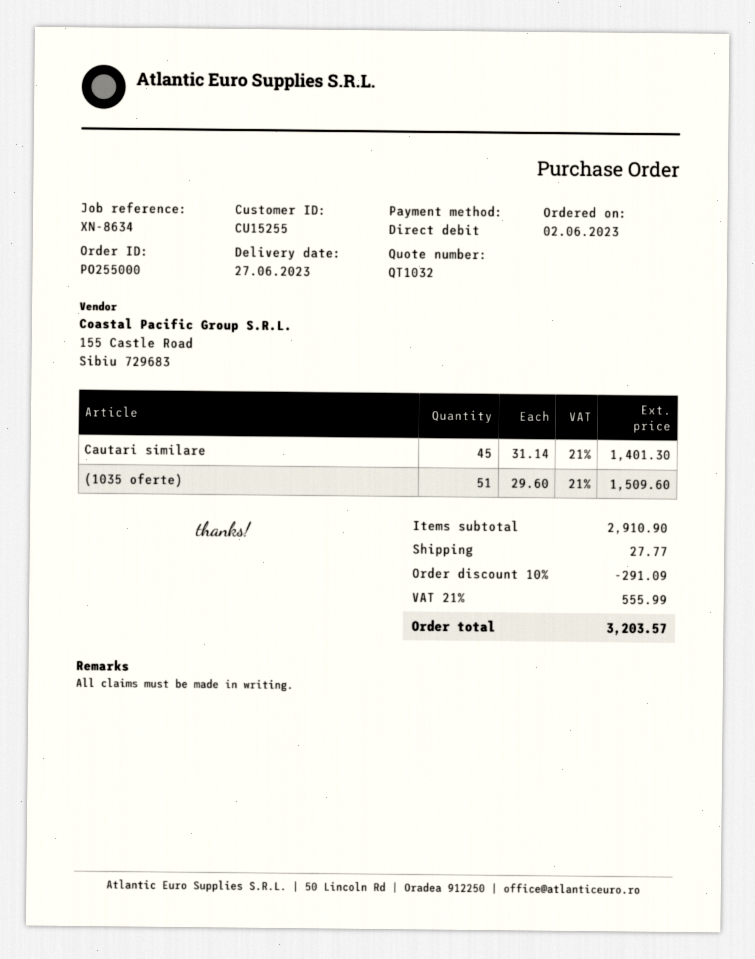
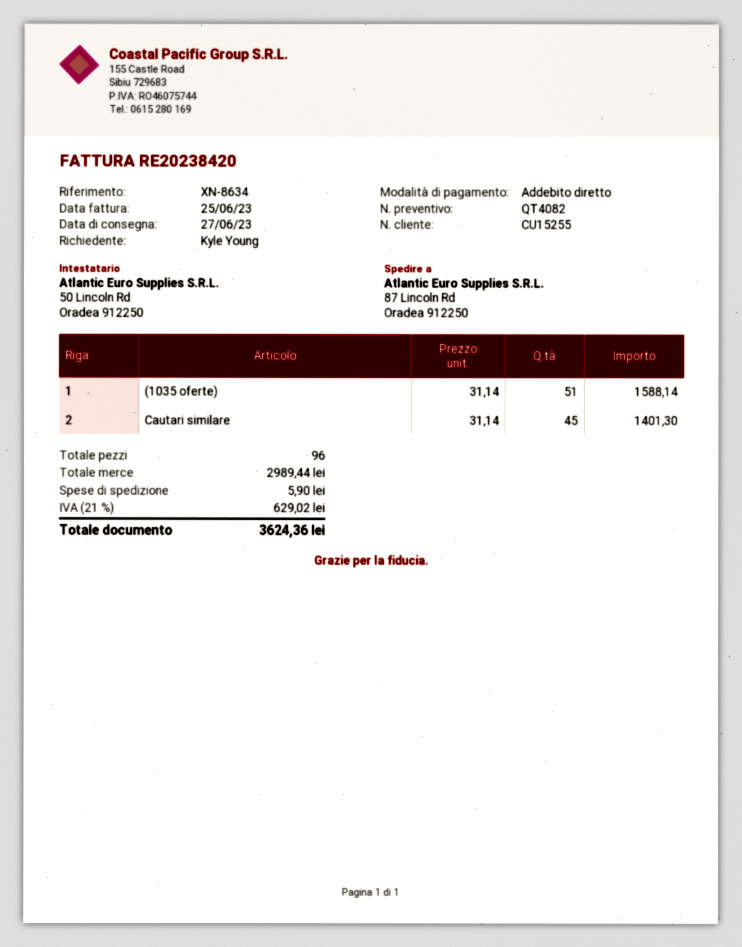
quote number: QT1032 -> QT4082
(1035 oferte): 51 x 29.60 = 1509.60 -> 51 x 31.14 = 1588.14
subtotal: 2910.90 -> 2989.44
discount: 10% = 291.09 -> none
shipping: 27.77 -> 5.90
tax: 21% = 555.99 -> 21% = 629.02
total: 3203.57 -> 3624.36

